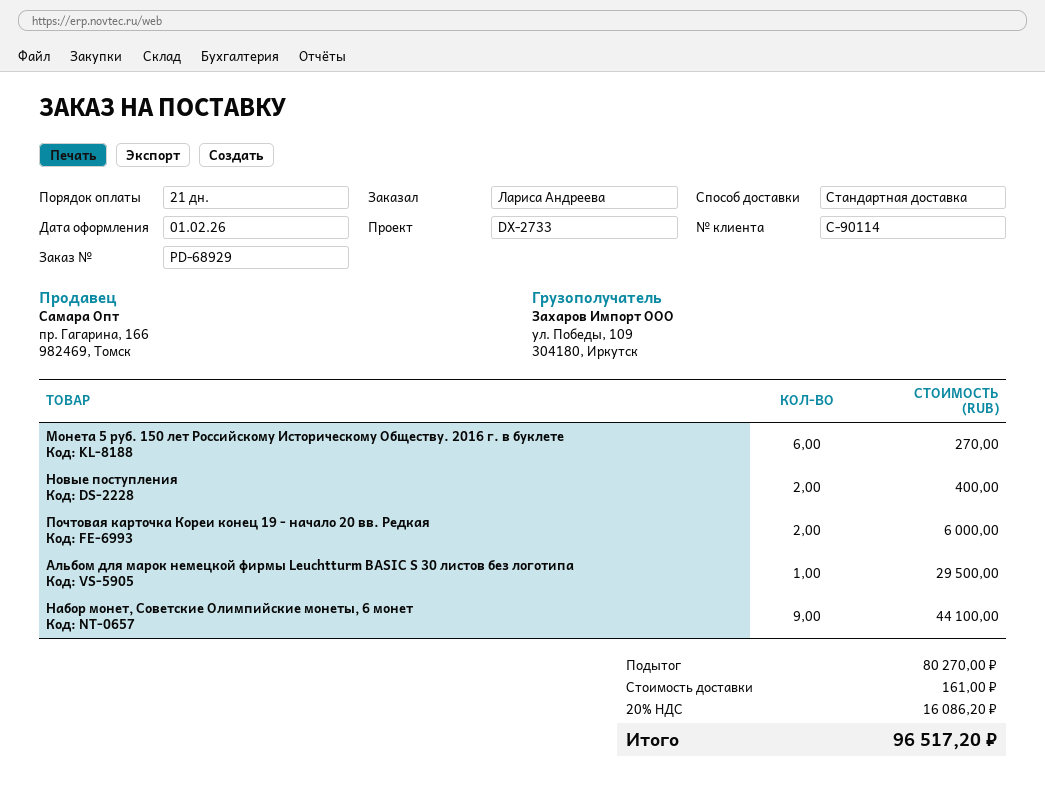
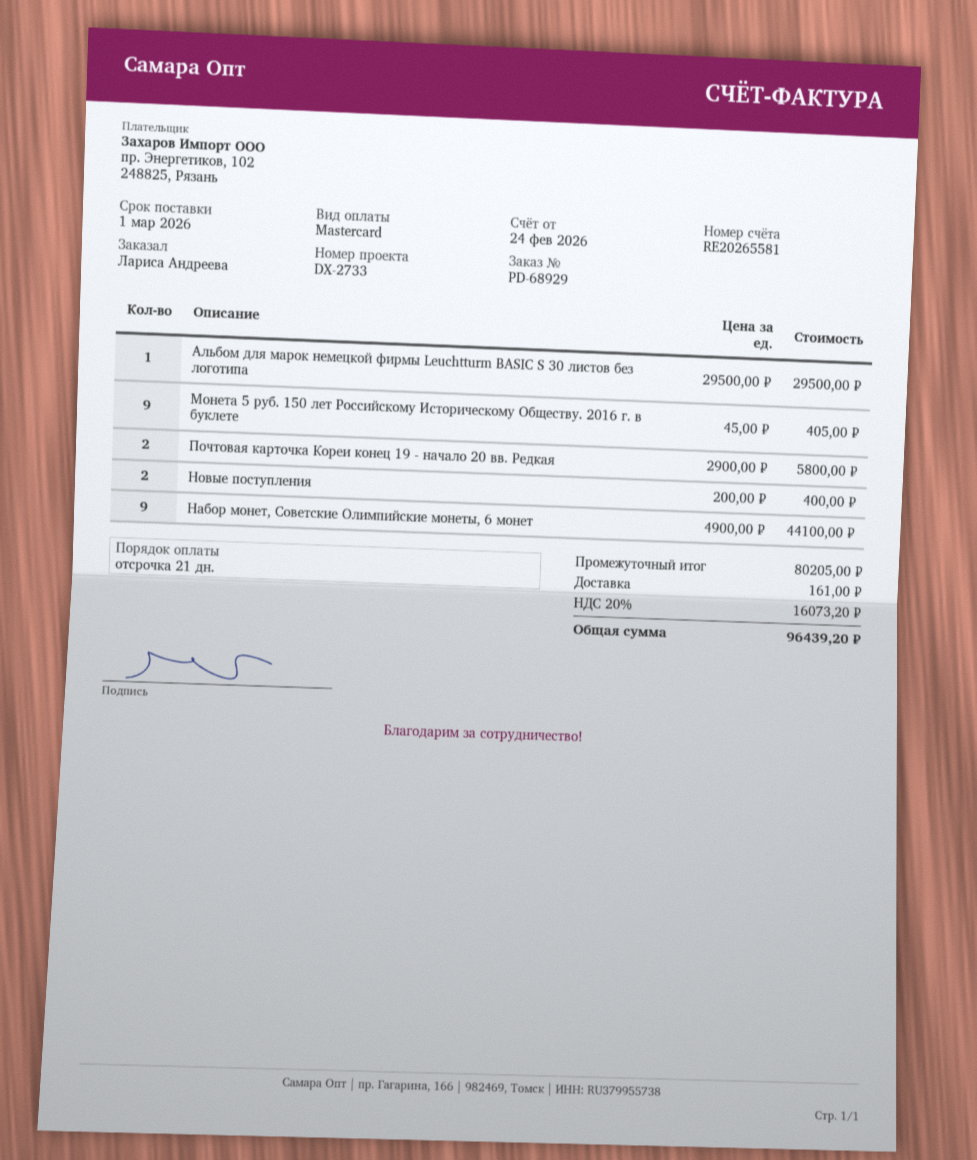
Монета 5 руб. 150 лет Российскому Историческому Обществу. 2016 г. в буклете: 6 for 270.00 -> 9 for 405.00
Почтовая карточка Кореи конец 19 - начало 20 вв. Редкая: 2 for 6000.00 -> 2 for 5800.00
subtotal: 80270.00 -> 80205.00
tax: 20% = 16086.20 -> 20% = 16073.20
total: 96517.20 -> 96439.20

